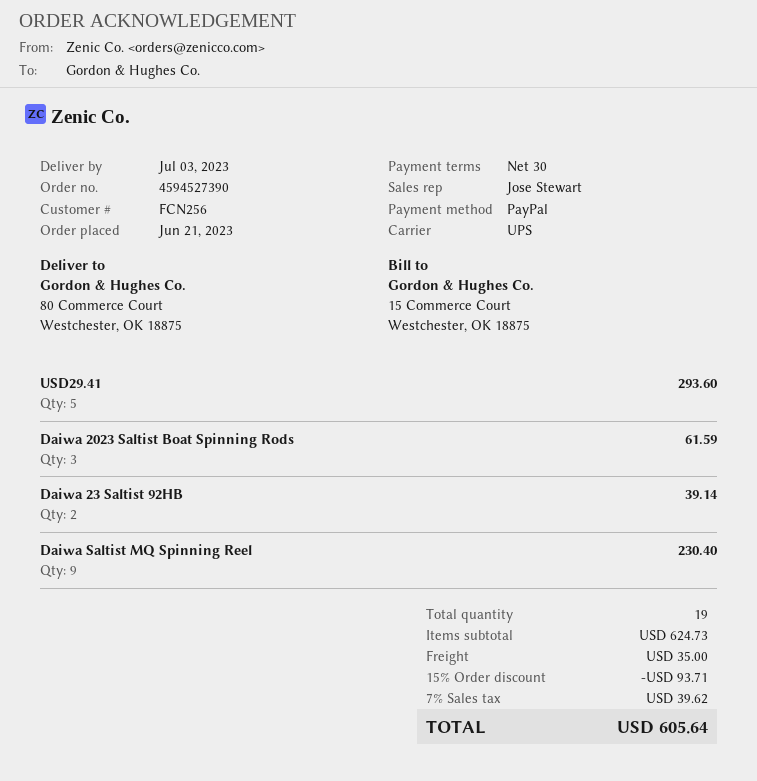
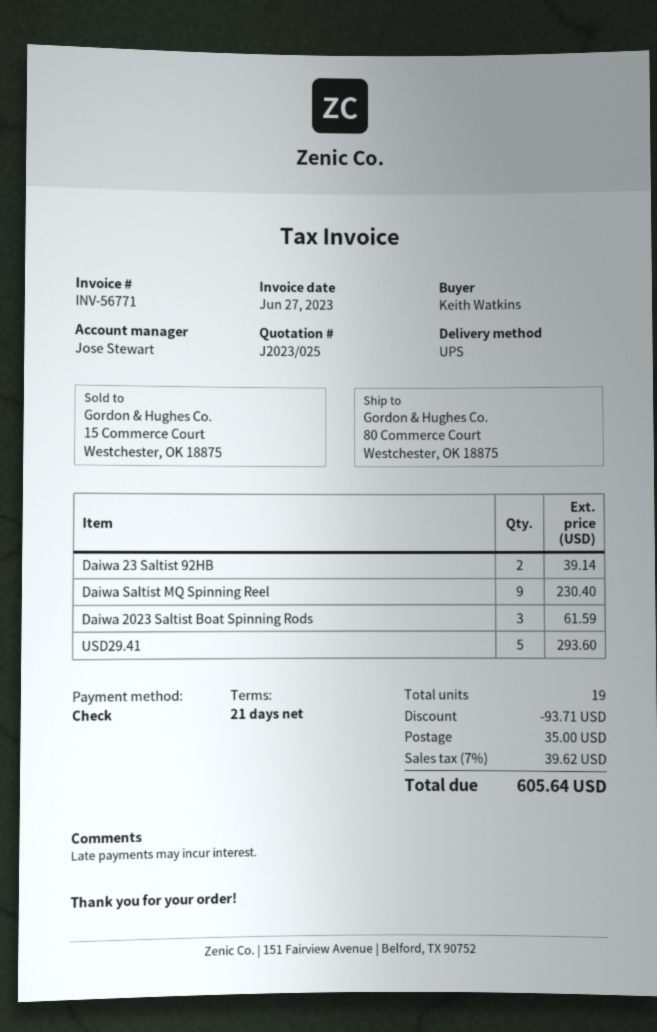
payment terms: 30 days -> 21 days
payment method: PayPal -> cheque

